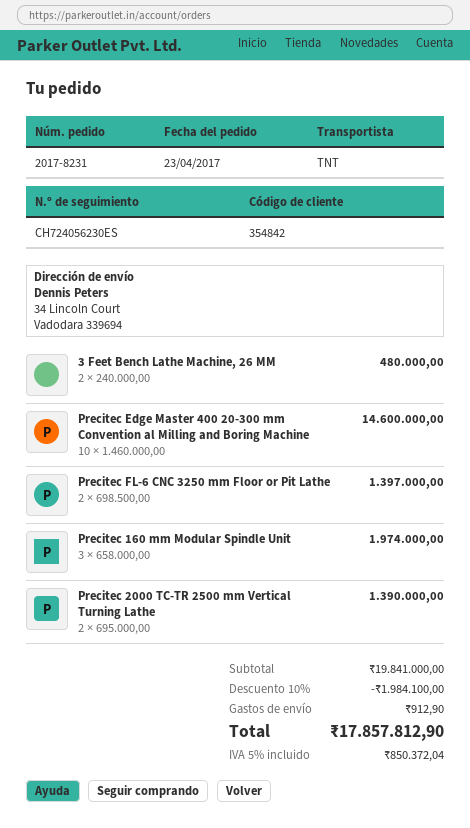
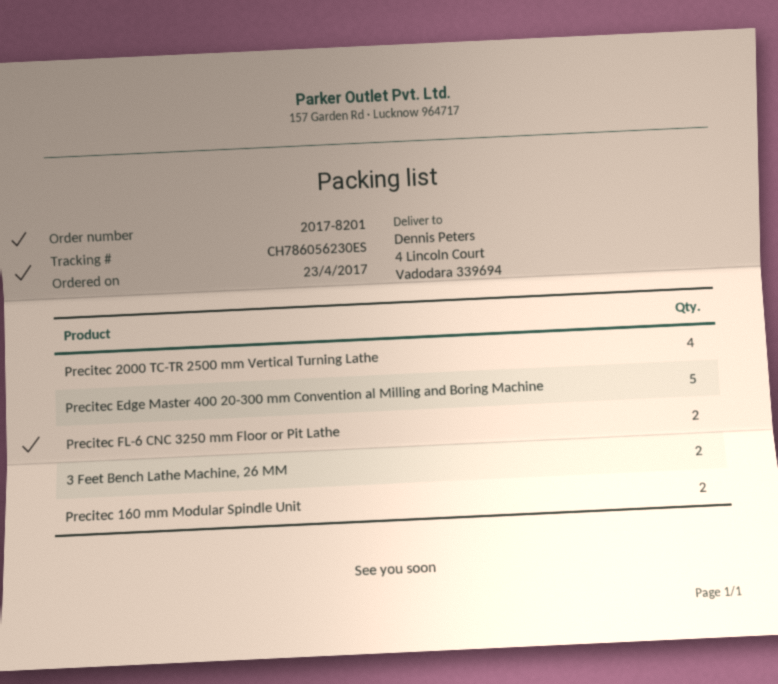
order number: 2017-8231 -> 2017-8201
tracking number: CH724056230ES -> CH786056230ES
ship to: 34 Lincoln Court, Vadodara 339694 -> 4 Lincoln Court, Vadodara 339694
Precitec Edge Master 400 20-300 mm Convention al Milling and Boring Machine: 10 -> 5
Precitec 160 mm Modular Spindle Unit: 3 -> 2
Precitec 2000 TC-TR 2500 mm Vertical Turning Lathe: 2 -> 4

